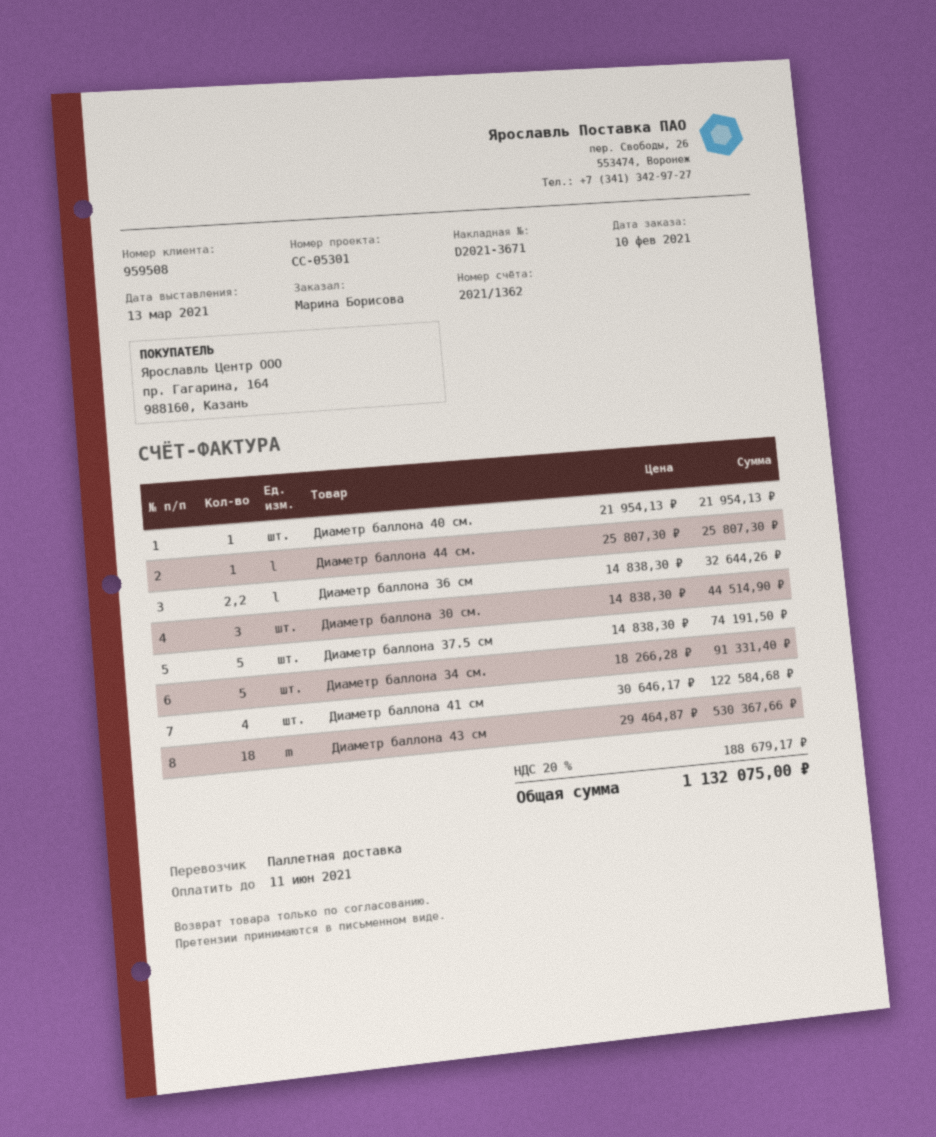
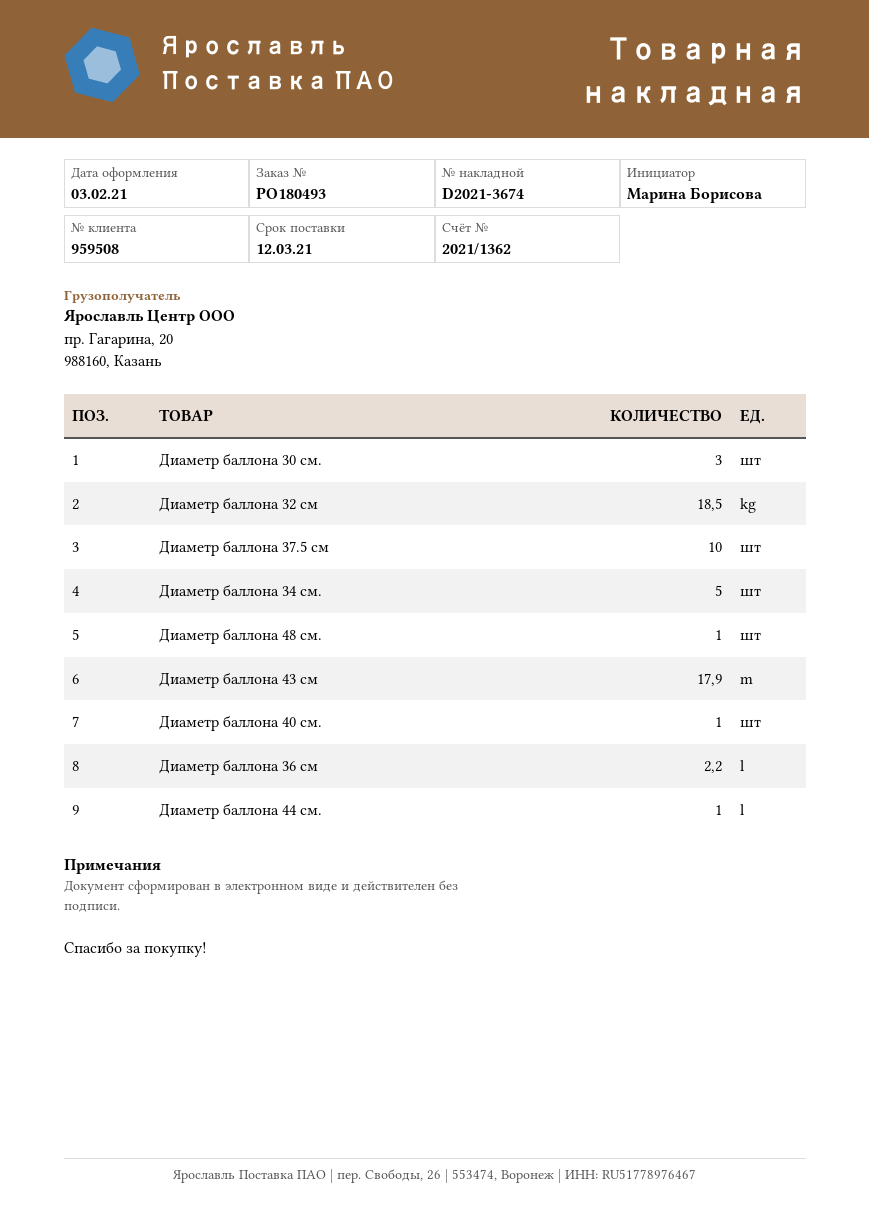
order date: 2021-02-10 -> 2021-02-03
delivery note number: D2021-3671 -> D2021-3674
Диаметр баллона 37.5 см: 5 -> 10
Диаметр баллона 41 см: 4 -> none
Диаметр баллона 43 см: 18 -> 17.9
Диаметр баллона 32 см: none -> 18.5
Диаметр баллона 48 см.: none -> 1

